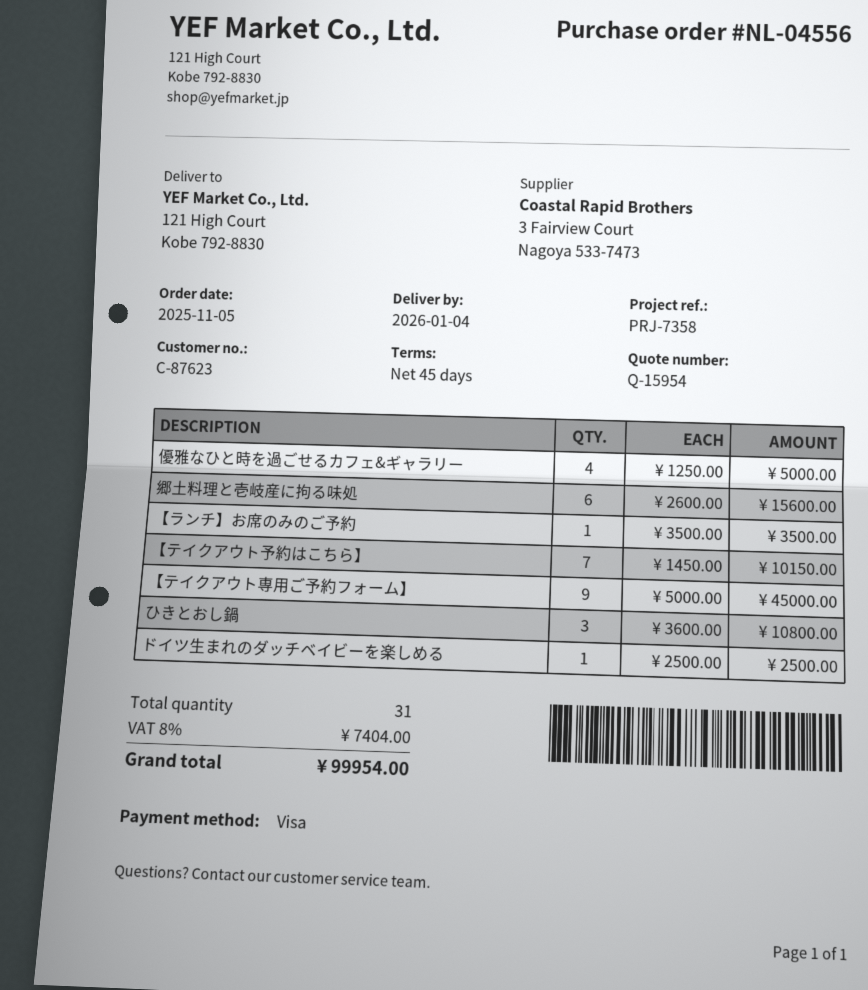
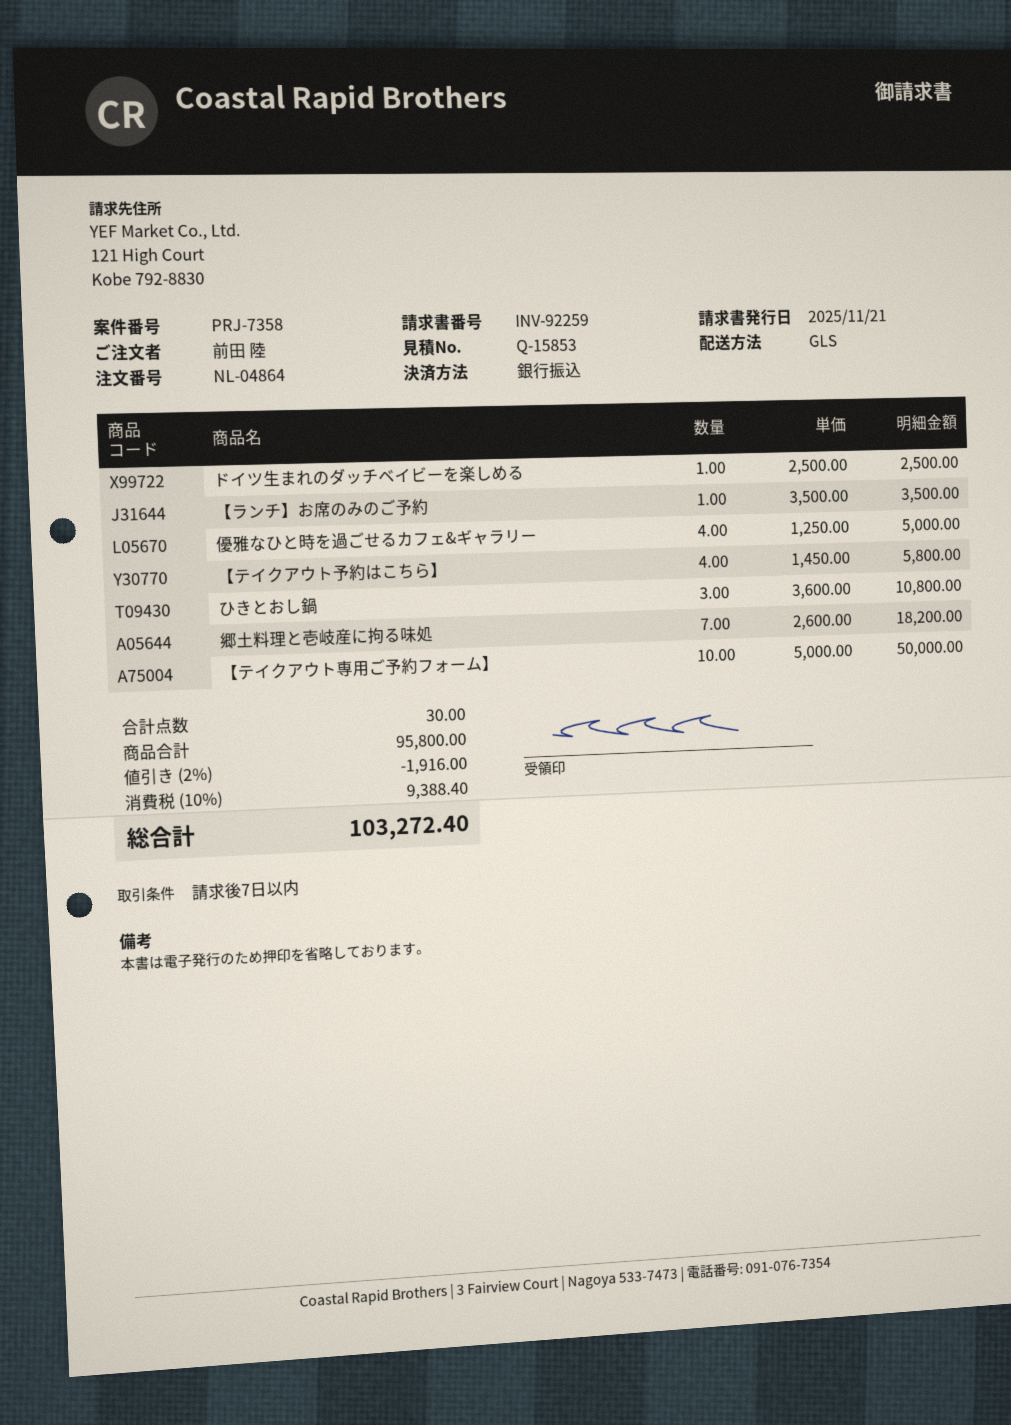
quote number: Q-15954 -> Q-15853
order number: NL-04556 -> NL-04864
payment terms: 45 days -> 7 days
payment method: Visa -> bank transfer
郷土料理と壱岐産に拘る味処: 6 x 2600.00 = 15600.00 -> 7 x 2600.00 = 18200.00
【テイクアウト予約はこちら】: 7 x 1450.00 = 10150.00 -> 4 x 1450.00 = 5800.00
【テイクアウト専用ご予約フォーム】: 9 x 5000.00 = 45000.00 -> 10 x 5000.00 = 50000.00
total quantity: 31 -> 30
discount: none -> 2% = 1916.00
tax: 8% = 7404.00 -> 10% = 9388.40
total: 99954.00 -> 103272.40

